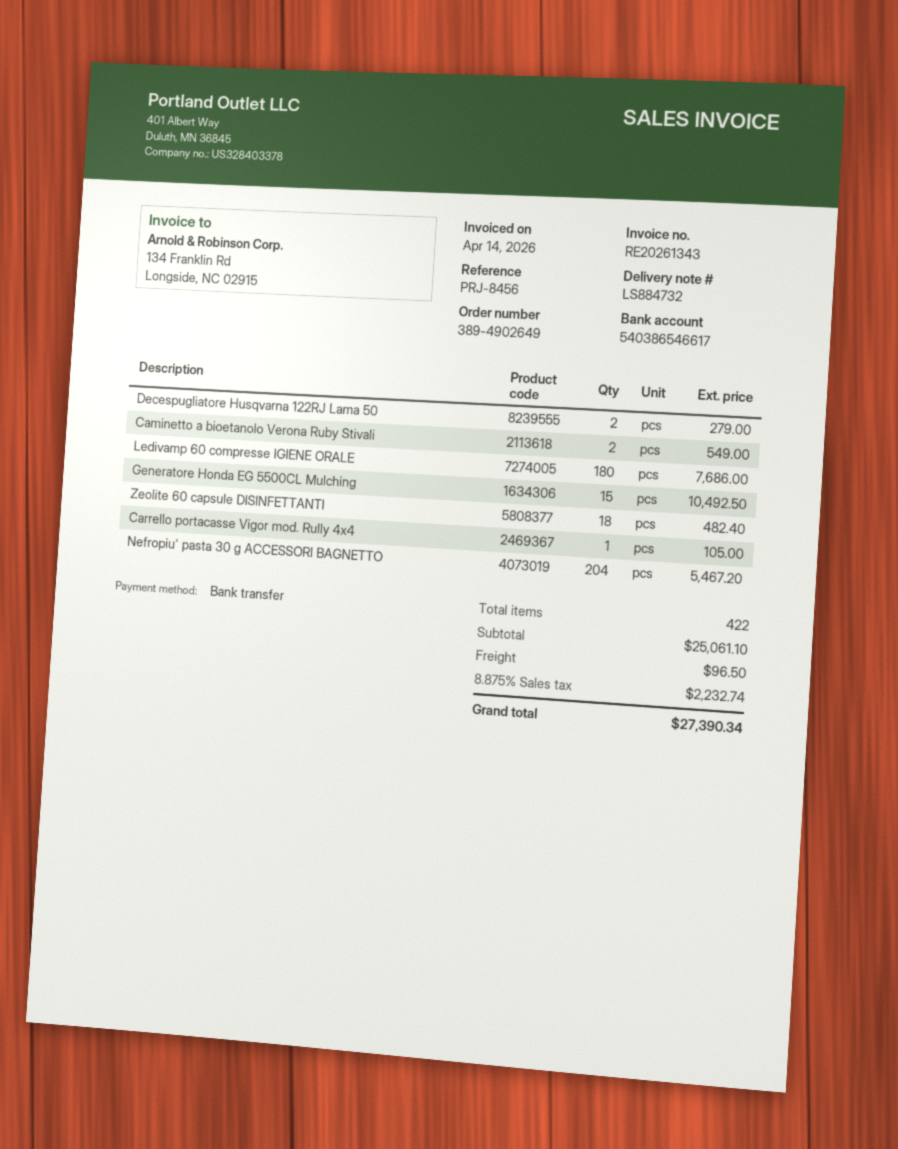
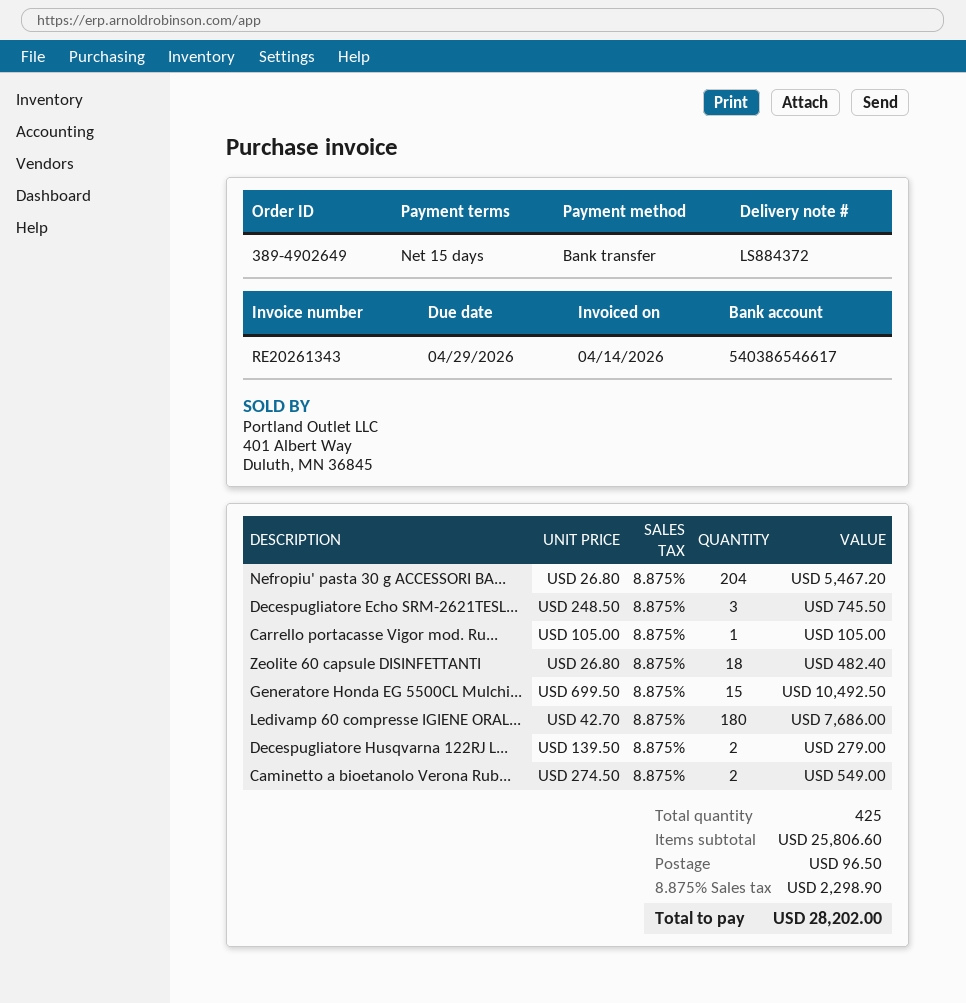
delivery note number: LS884732 -> LS884372
Decespugliatore Echo SRM-2621TESL...: none -> 3 for 745.50
total quantity: 422 -> 425
subtotal: 25061.10 -> 25806.60
tax: 8.875% = 2232.74 -> 8.875% = 2298.90
total: 27390.34 -> 28202.00

